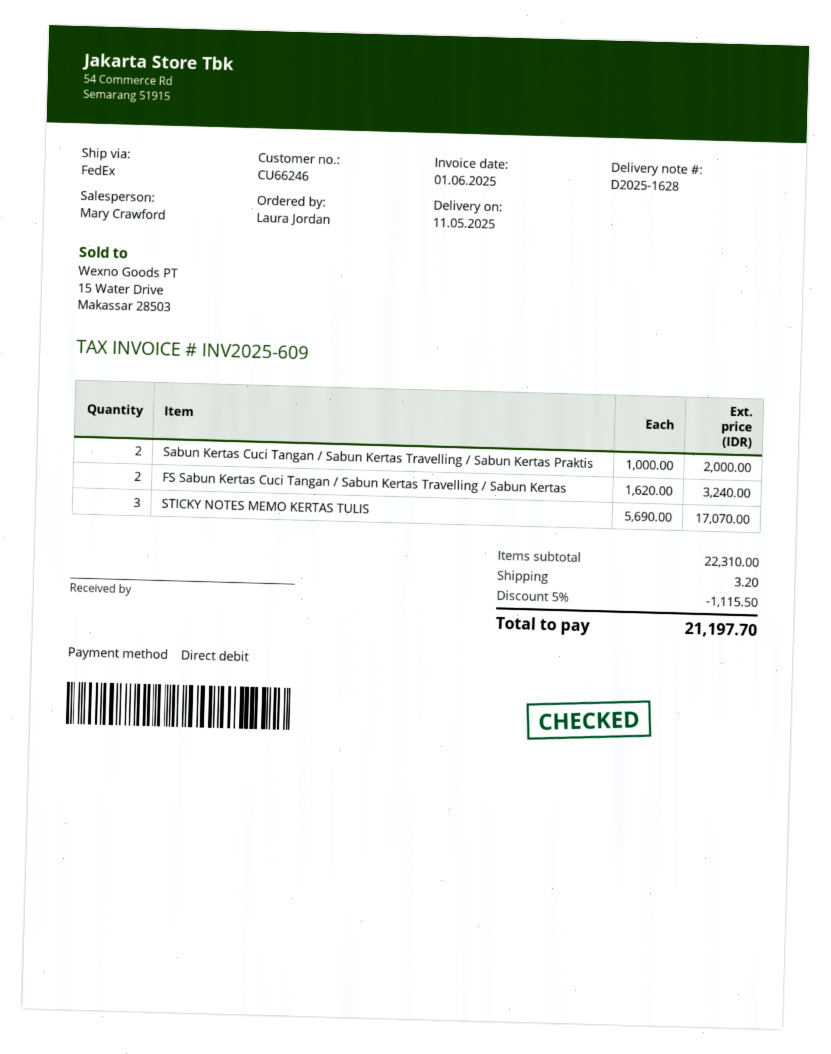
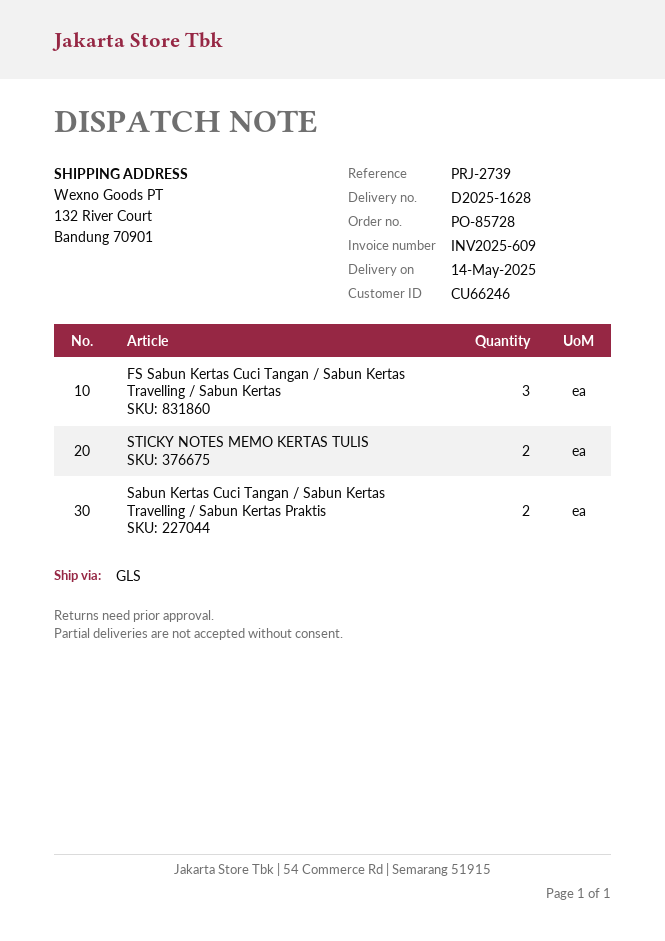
delivery date: 2025-05-11 -> 2025-05-14
shipping method: FedEx -> GLS
FS Sabun Kertas Cuci Tangan / Sabun Kertas Travelling / Sabun Kertas: 2 -> 3
STICKY NOTES MEMO KERTAS TULIS: 3 -> 2

